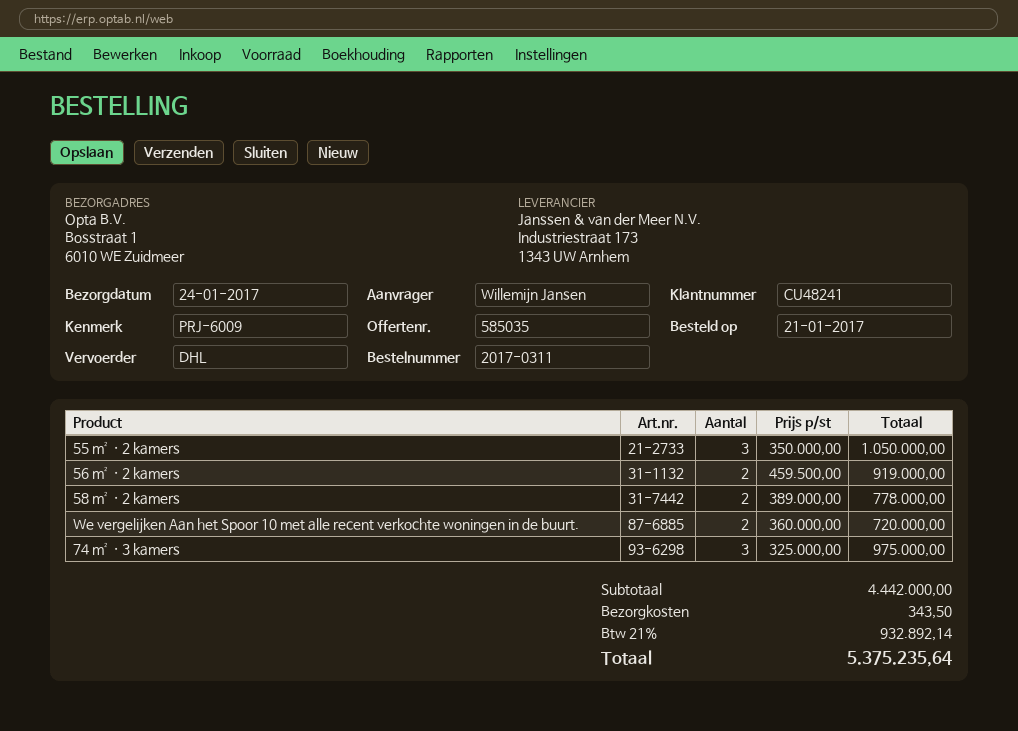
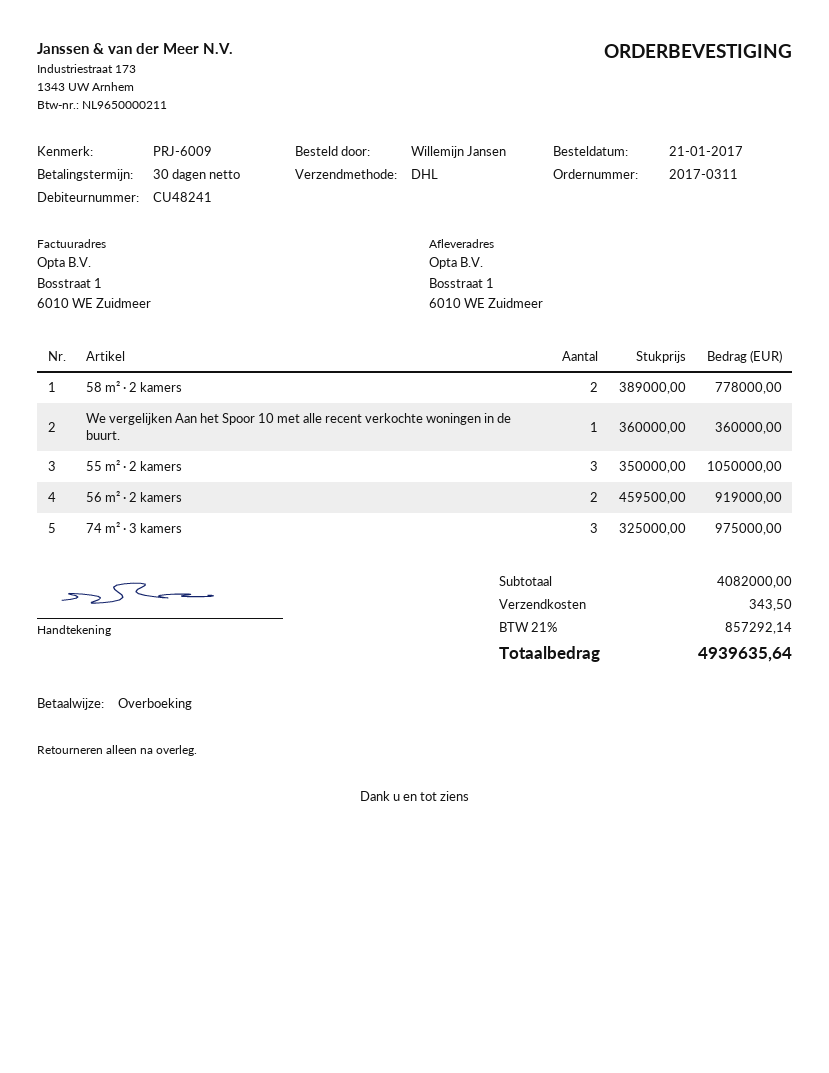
We vergelijken Aan het Spoor 10 met alle recent verkochte woningen in de buurt.: 2 x 360000.00 = 720000.00 -> 1 x 360000.00 = 360000.00
subtotal: 4442000.00 -> 4082000.00
tax: 21% = 932892.14 -> 21% = 857292.14
total: 5375235.64 -> 4939635.64

